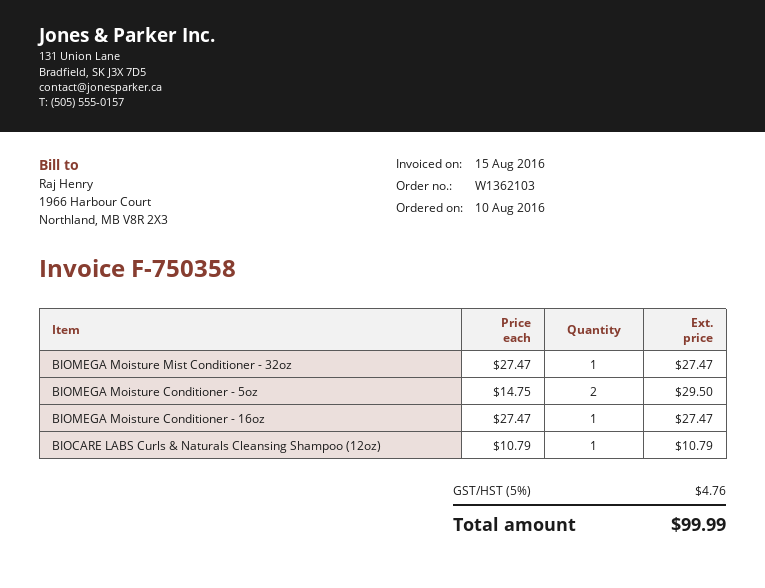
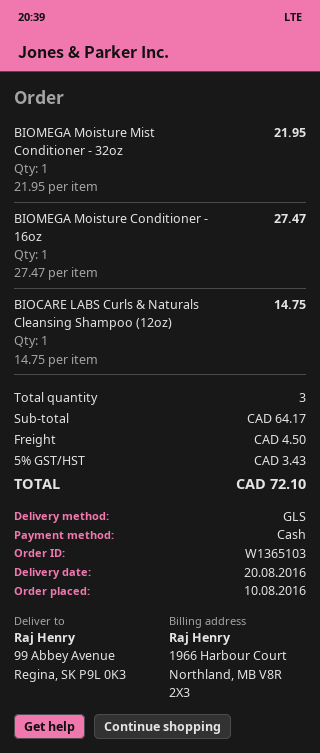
order number: W1362103 -> W1365103
BIOMEGA Moisture Mist Conditioner - 32oz: 1 x 27.47 = 27.47 -> 1 x 21.95 = 21.95
BIOMEGA Moisture Conditioner - 5oz: 2 x 14.75 = 29.50 -> none
BIOCARE LABS Curls & Naturals Cleansing Shampoo (12oz): 1 x 10.79 = 10.79 -> 1 x 14.75 = 14.75
shipping: none -> 4.50
tax: 5% = 4.76 -> 5% = 3.43
total: 99.99 -> 72.10

